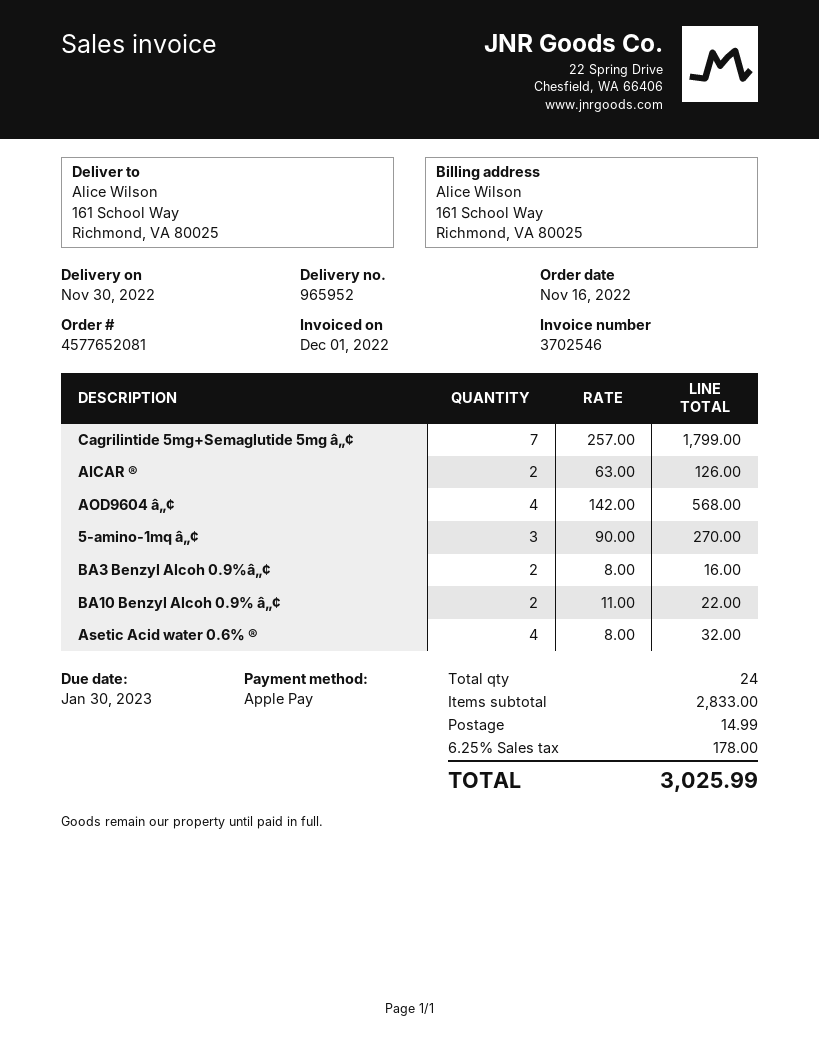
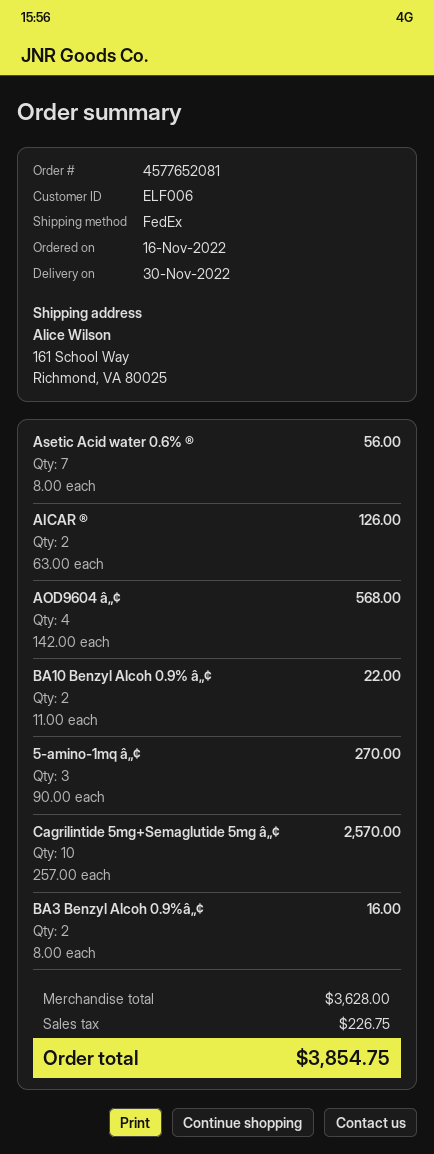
Cagrilintide 5mg+Semaglutide 5mg â„¢: 7 x 257.00 = 1799.00 -> 10 x 257.00 = 2570.00
Asetic Acid water 0.6% ®: 4 x 8.00 = 32.00 -> 7 x 8.00 = 56.00
subtotal: 2833.00 -> 3628.00
shipping: 14.99 -> none
tax: 178.00 -> 226.75
total: 3025.99 -> 3854.75

